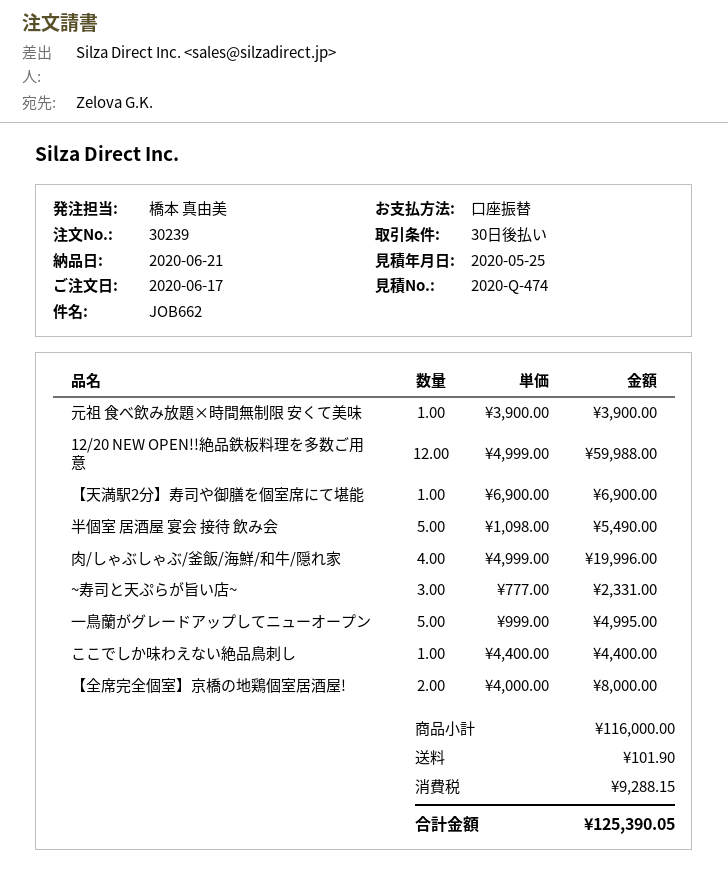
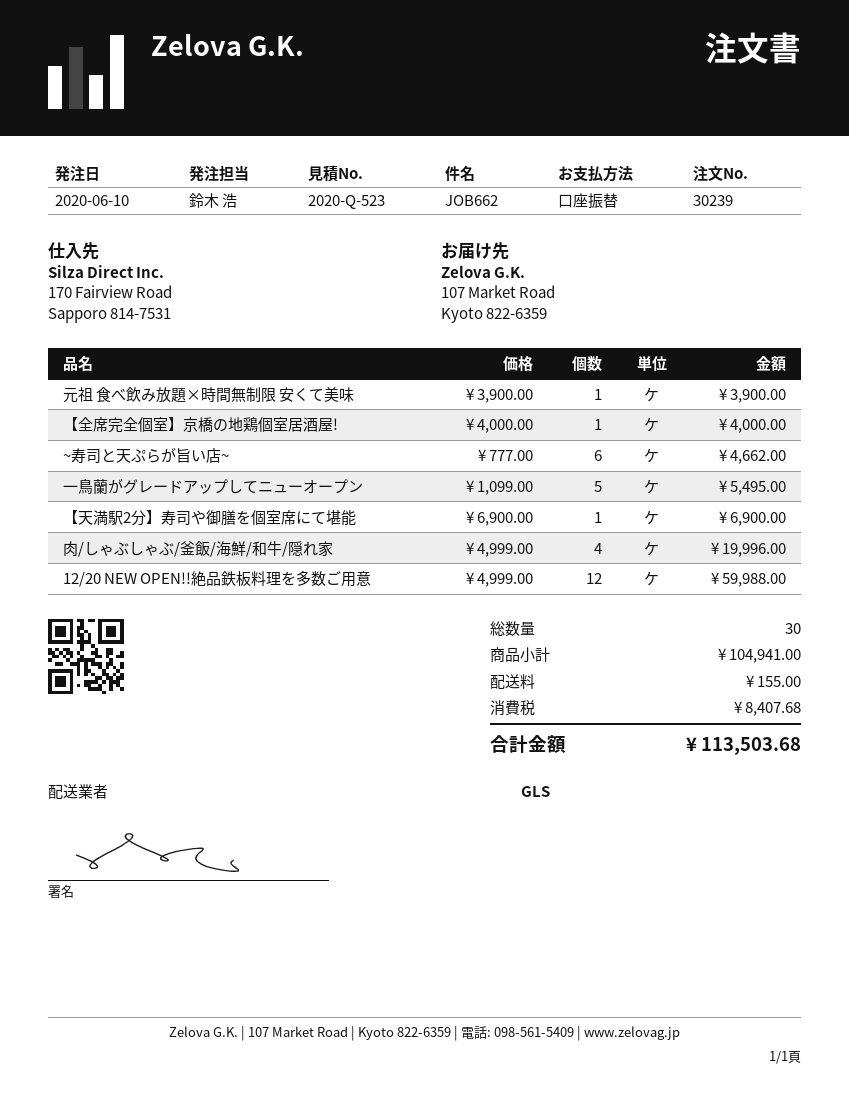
quote number: 2020-Q-474 -> 2020-Q-523
order date: 2020-06-17 -> 2020-06-10
ordered by: 橋本 真由美 -> 鈴木 浩
半個室 居酒屋 宴会 接待 飲み会: 5 x 1098.00 = 5490.00 -> none
~寿司と天ぷらが旨い店~: 3 x 777.00 = 2331.00 -> 6 x 777.00 = 4662.00
一鳥蘭がグレードアップしてニューオープン: 5 x 999.00 = 4995.00 -> 5 x 1099.00 = 5495.00
ここでしか味わえない絶品鳥刺し: 1 x 4400.00 = 4400.00 -> none
【全席完全個室】京橋の地鶏個室居酒屋!: 2 x 4000.00 = 8000.00 -> 1 x 4000.00 = 4000.00
subtotal: 116000.00 -> 104941.00
shipping: 101.90 -> 155.00
tax: 9288.15 -> 8407.68
total: 125390.05 -> 113503.68

